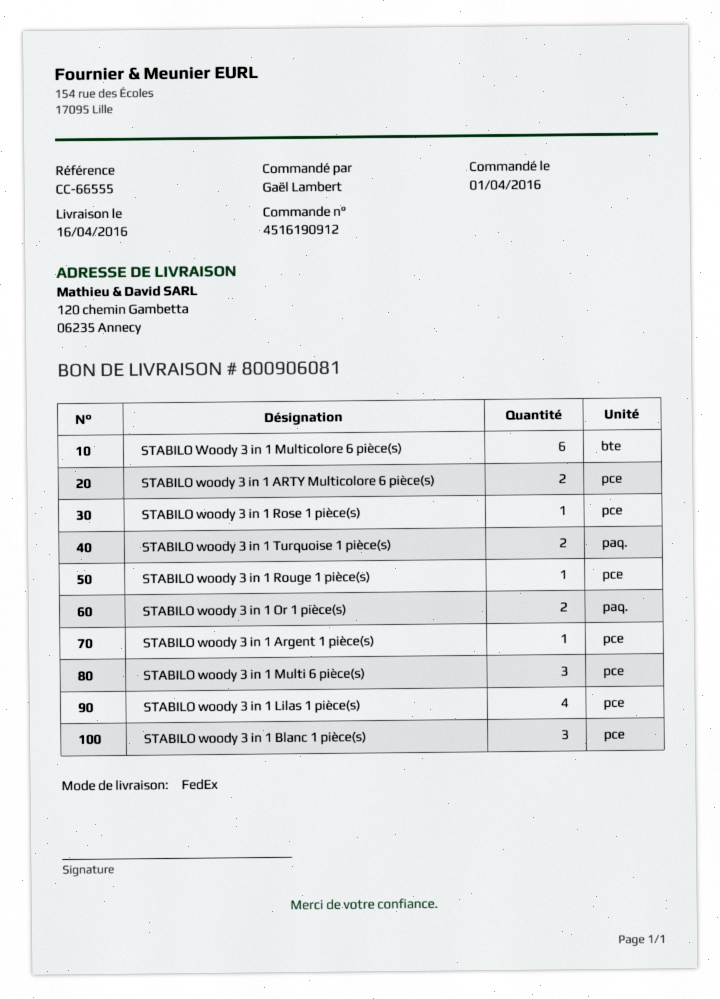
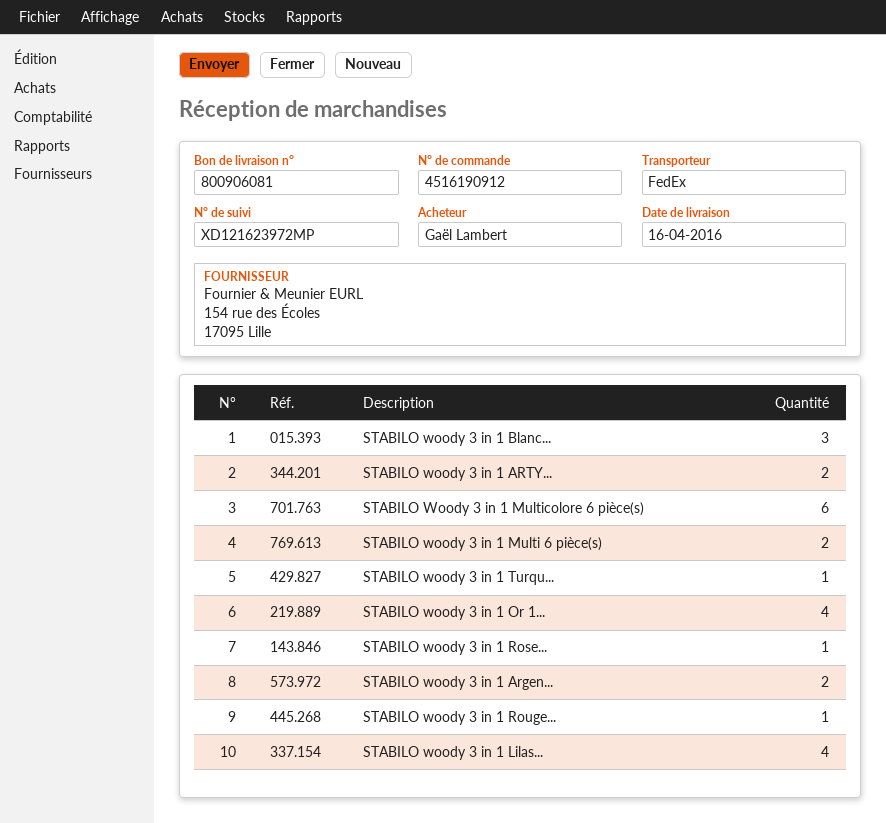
STABILO woody 3 in 1 Turquoise 1 pièce(s): 2 -> 1
STABILO woody 3 in 1 Or 1 pièce(s): 2 -> 4
STABILO woody 3 in 1 Argent 1 pièce(s): 1 -> 2
STABILO woody 3 in 1 Multi 6 pièce(s): 3 -> 2

